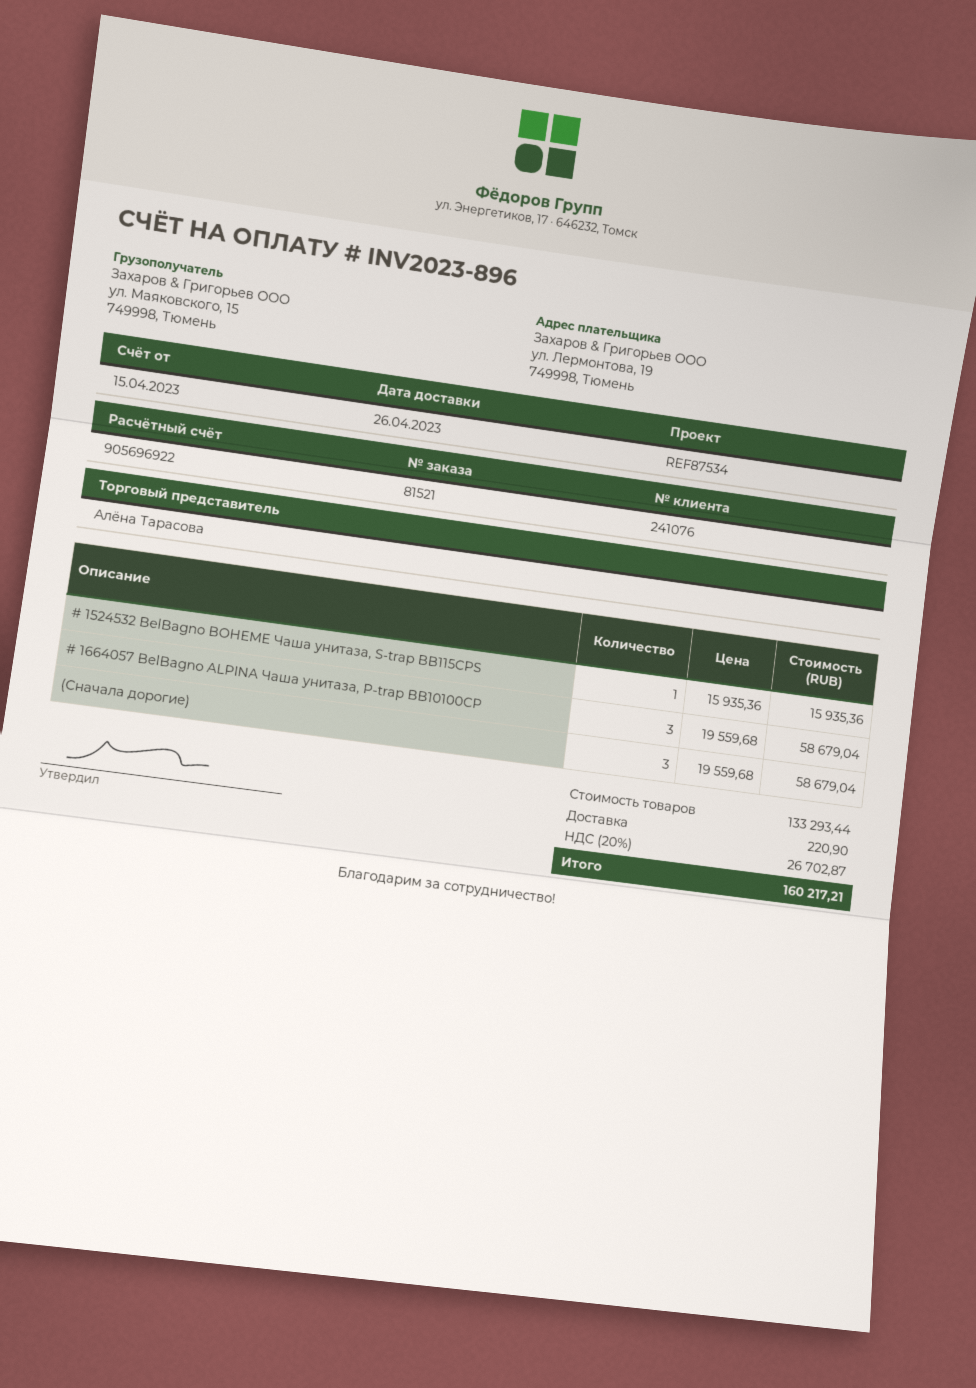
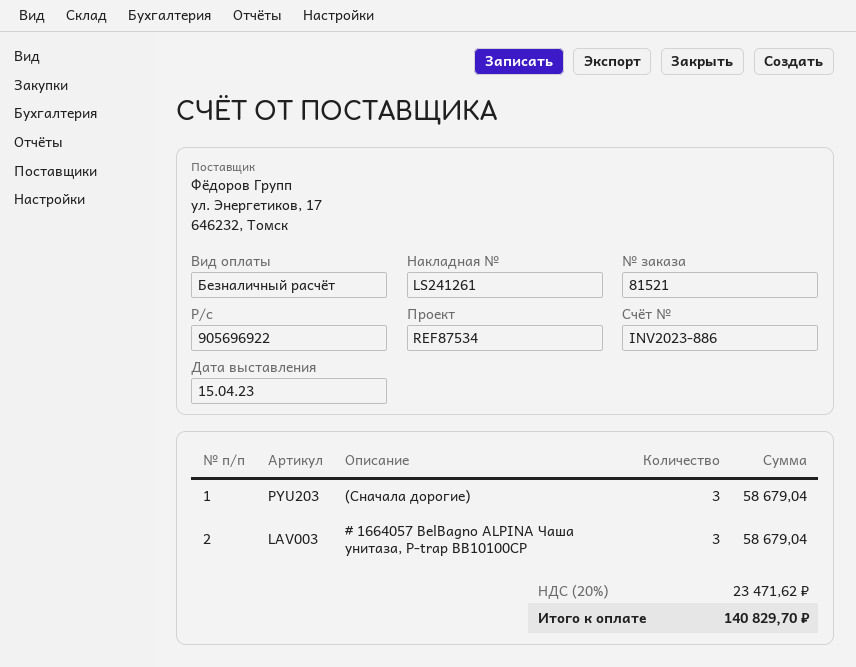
invoice number: INV2023-896 -> INV2023-886
# 1524532 BelBagno BOHEME Чаша унитаза, S-trap BB115CPS: 1 for 15935.36 -> none
shipping: 220.90 -> none
tax: 20% = 26702.87 -> 20% = 23471.62
total: 160217.21 -> 140829.70

